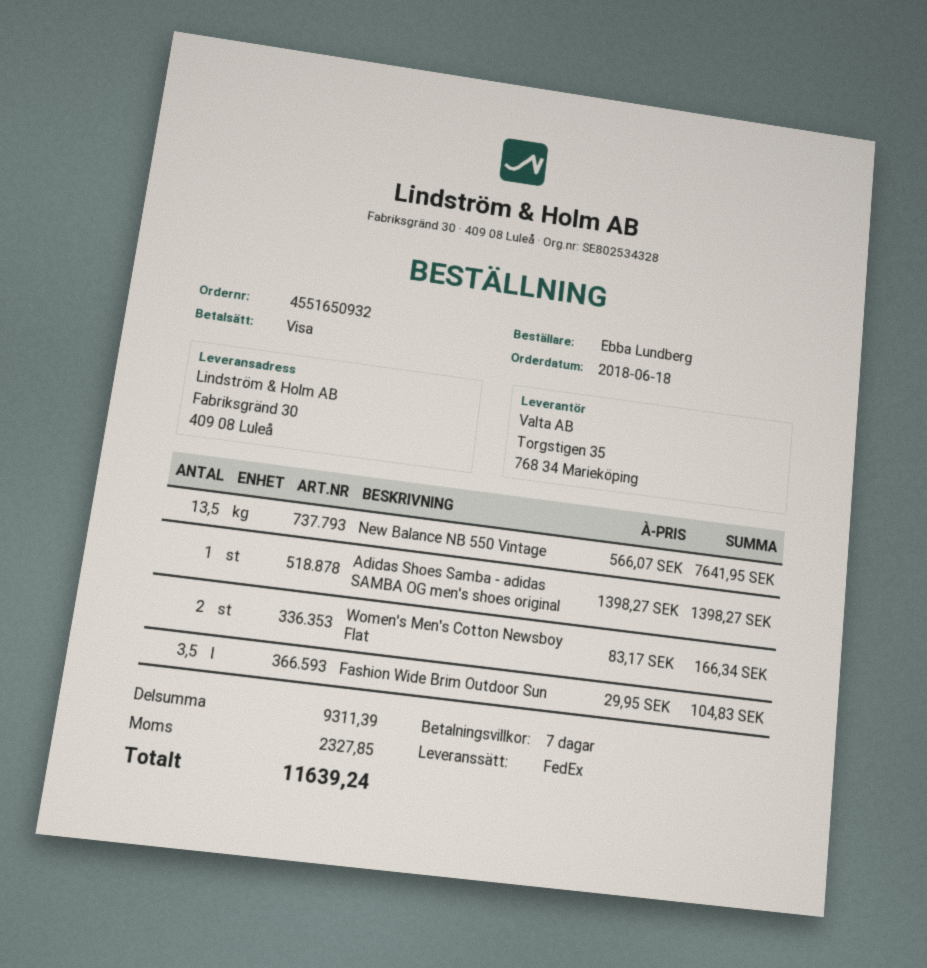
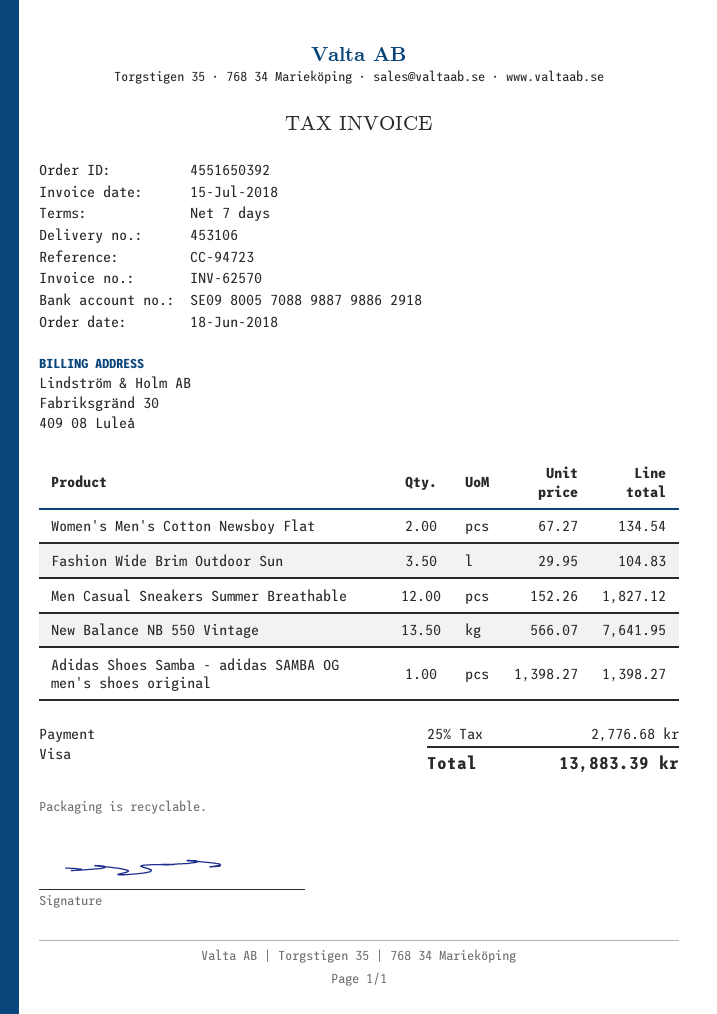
order number: 4551650932 -> 4551650392
Women's Men's Cotton Newsboy Flat: 2 x 83.17 = 166.34 -> 2 x 67.27 = 134.54
Men Casual Sneakers Summer Breathable: none -> 12 x 152.26 = 1827.12
tax: 2327.85 -> 2776.68
total: 11639.24 -> 13883.39

